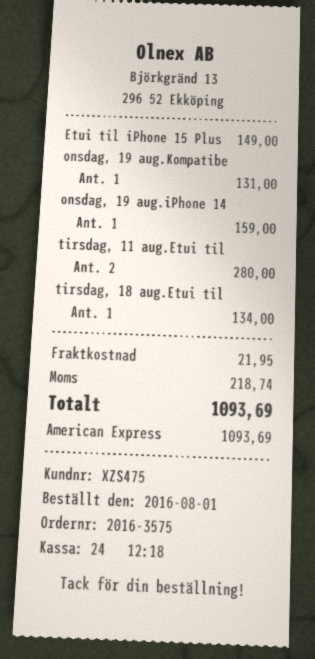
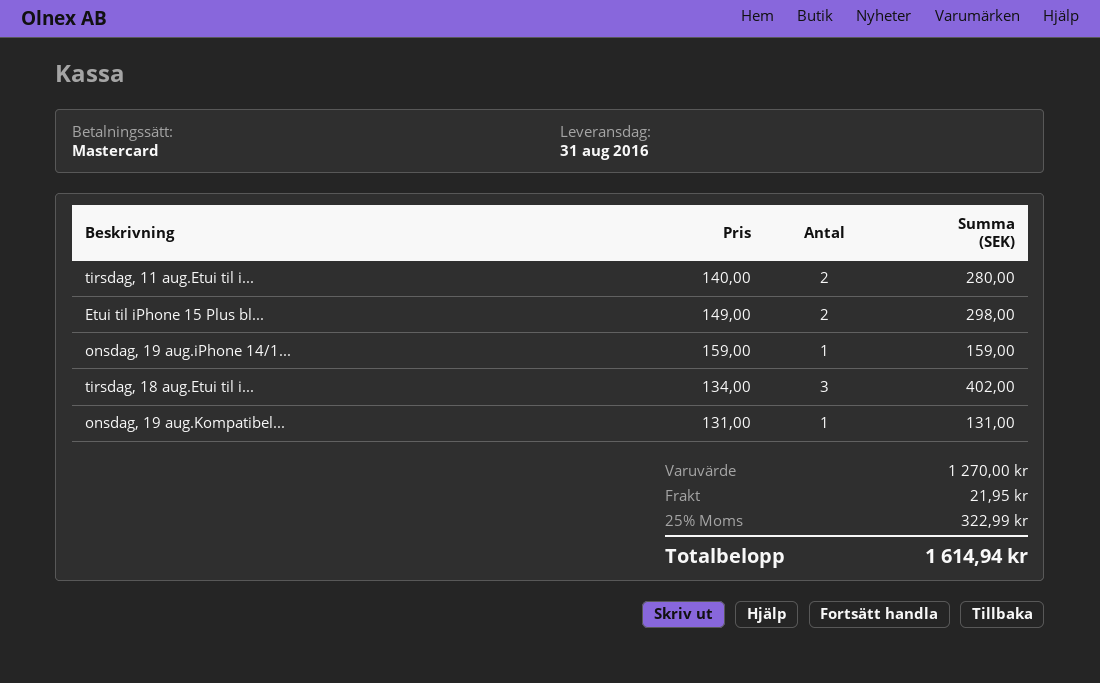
payment method: American Express -> Mastercard
Etui til iPhone 15 Plus: 1 for 149.00 -> 2 for 298.00
tirsdag, 18 aug.Etui til: 1 for 134.00 -> 3 for 402.00
tax: 218.74 -> 322.99
total: 1093.69 -> 1614.94

